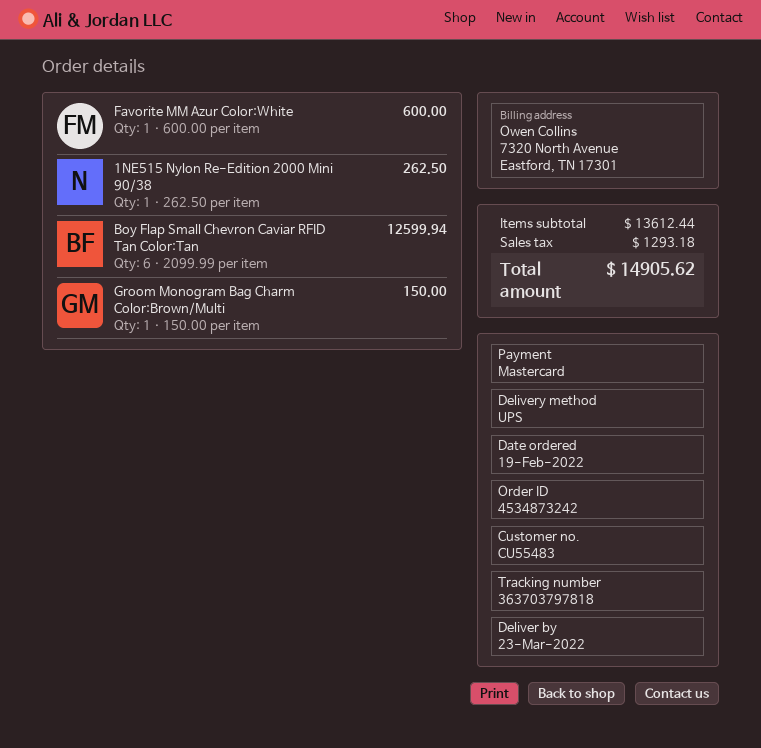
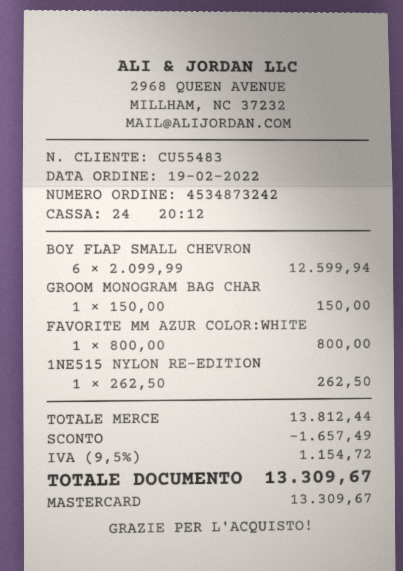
Favorite MM Azur Color:White: 1 x 600.00 = 600.00 -> 1 x 800.00 = 800.00
subtotal: 13612.44 -> 13812.44
discount: none -> 1657.49
tax: 1293.18 -> 1154.72
total: 14905.62 -> 13309.67

